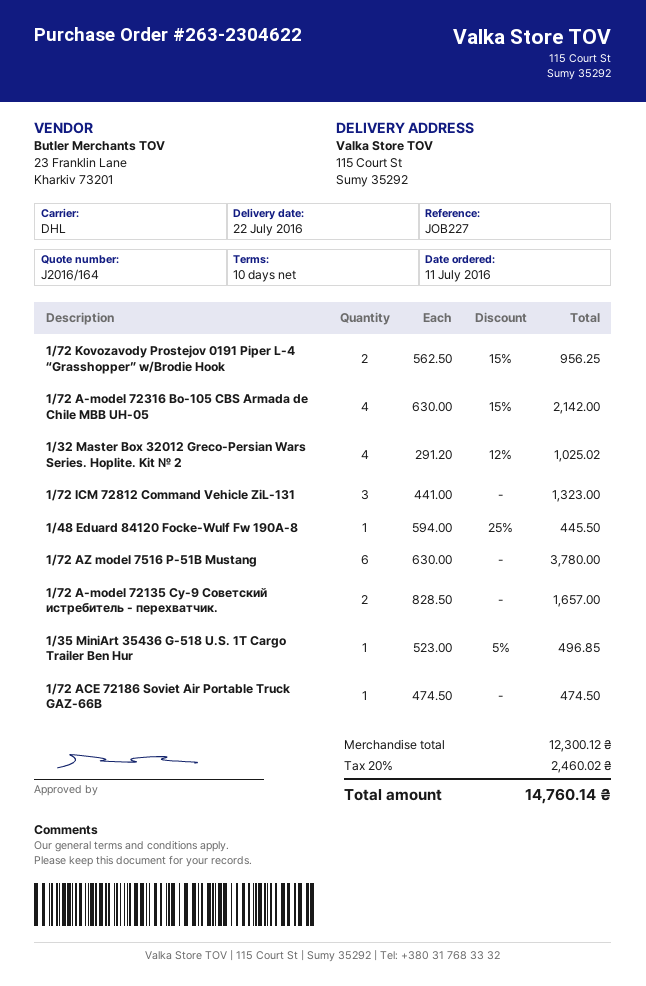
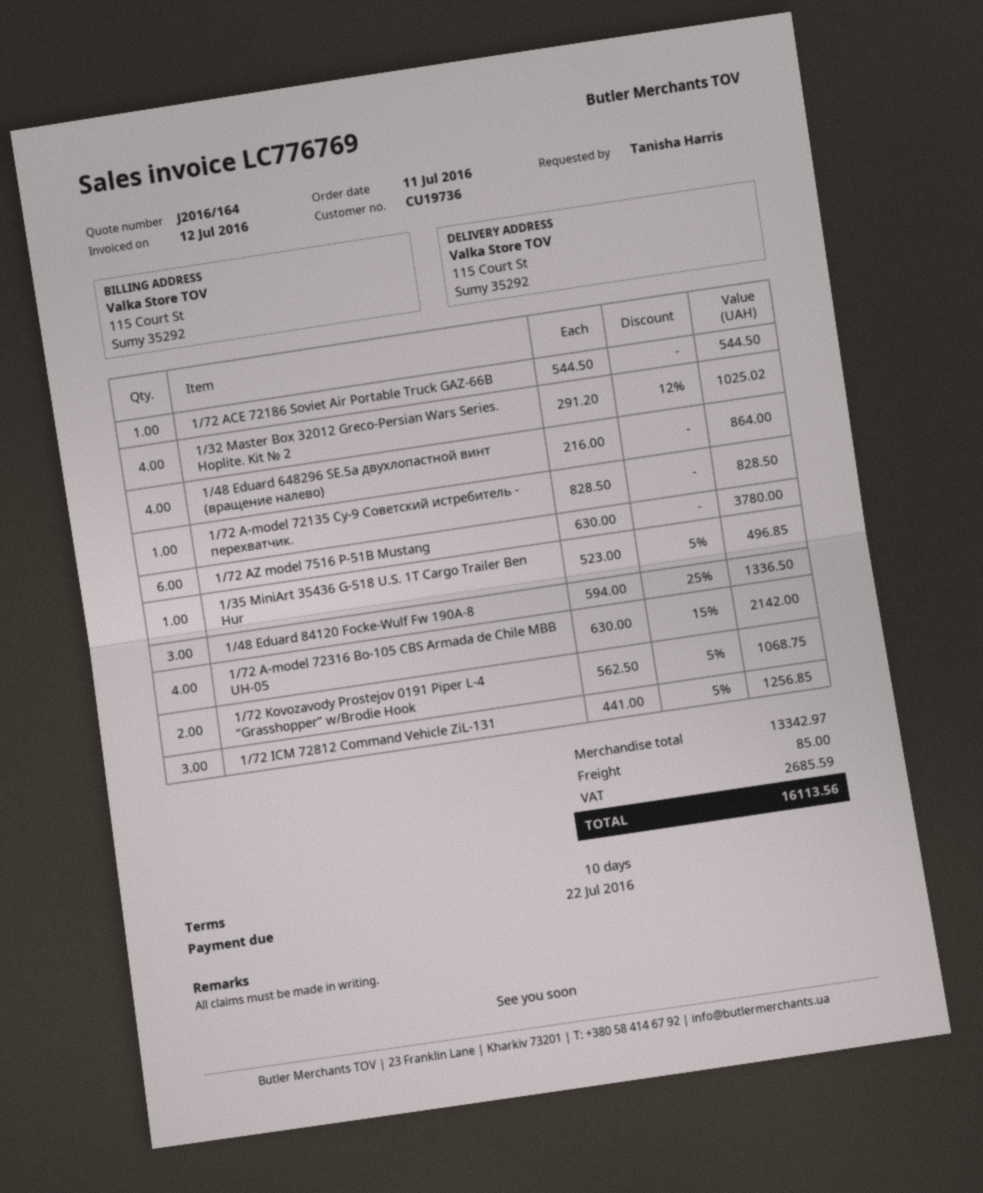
1/72 Kovozavody Prostejov 0191 Piper L-4 “Grasshopper” w/Brodie Hook: 2 x 562.50 - 15% = 956.25 -> 2 x 562.50 - 5% = 1068.75
1/72 ICM 72812 Command Vehicle ZiL-131: 3 x 441.00 = 1323.00 -> 3 x 441.00 - 5% = 1256.85
1/48 Eduard 84120 Focke-Wulf Fw 190A-8: 1 x 594.00 - 25% = 445.50 -> 3 x 594.00 - 25% = 1336.50
1/72 A-model 72135 Су-9 Советский истребитель - перехватчик.: 2 x 828.50 = 1657.00 -> 1 x 828.50 = 828.50
1/72 ACE 72186 Soviet Air Portable Truck GAZ-66B: 1 x 474.50 = 474.50 -> 1 x 544.50 = 544.50
1/48 Eduard 648296 SE.5a двухлопастной винт (вращение налево): none -> 4 x 216.00 = 864.00
subtotal: 12300.12 -> 13342.97
shipping: none -> 85.00
tax: 2460.02 -> 2685.59
total: 14760.14 -> 16113.56

